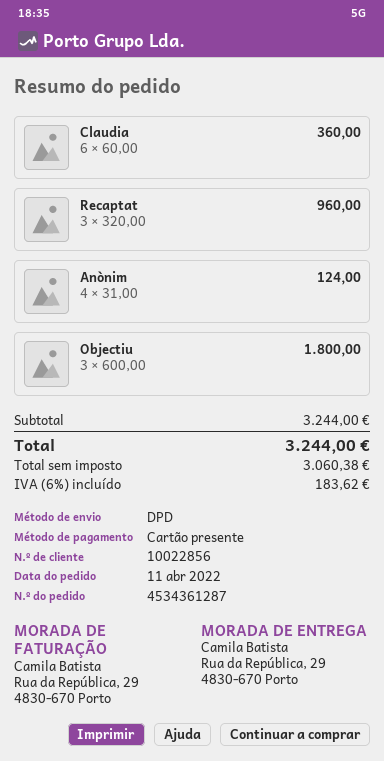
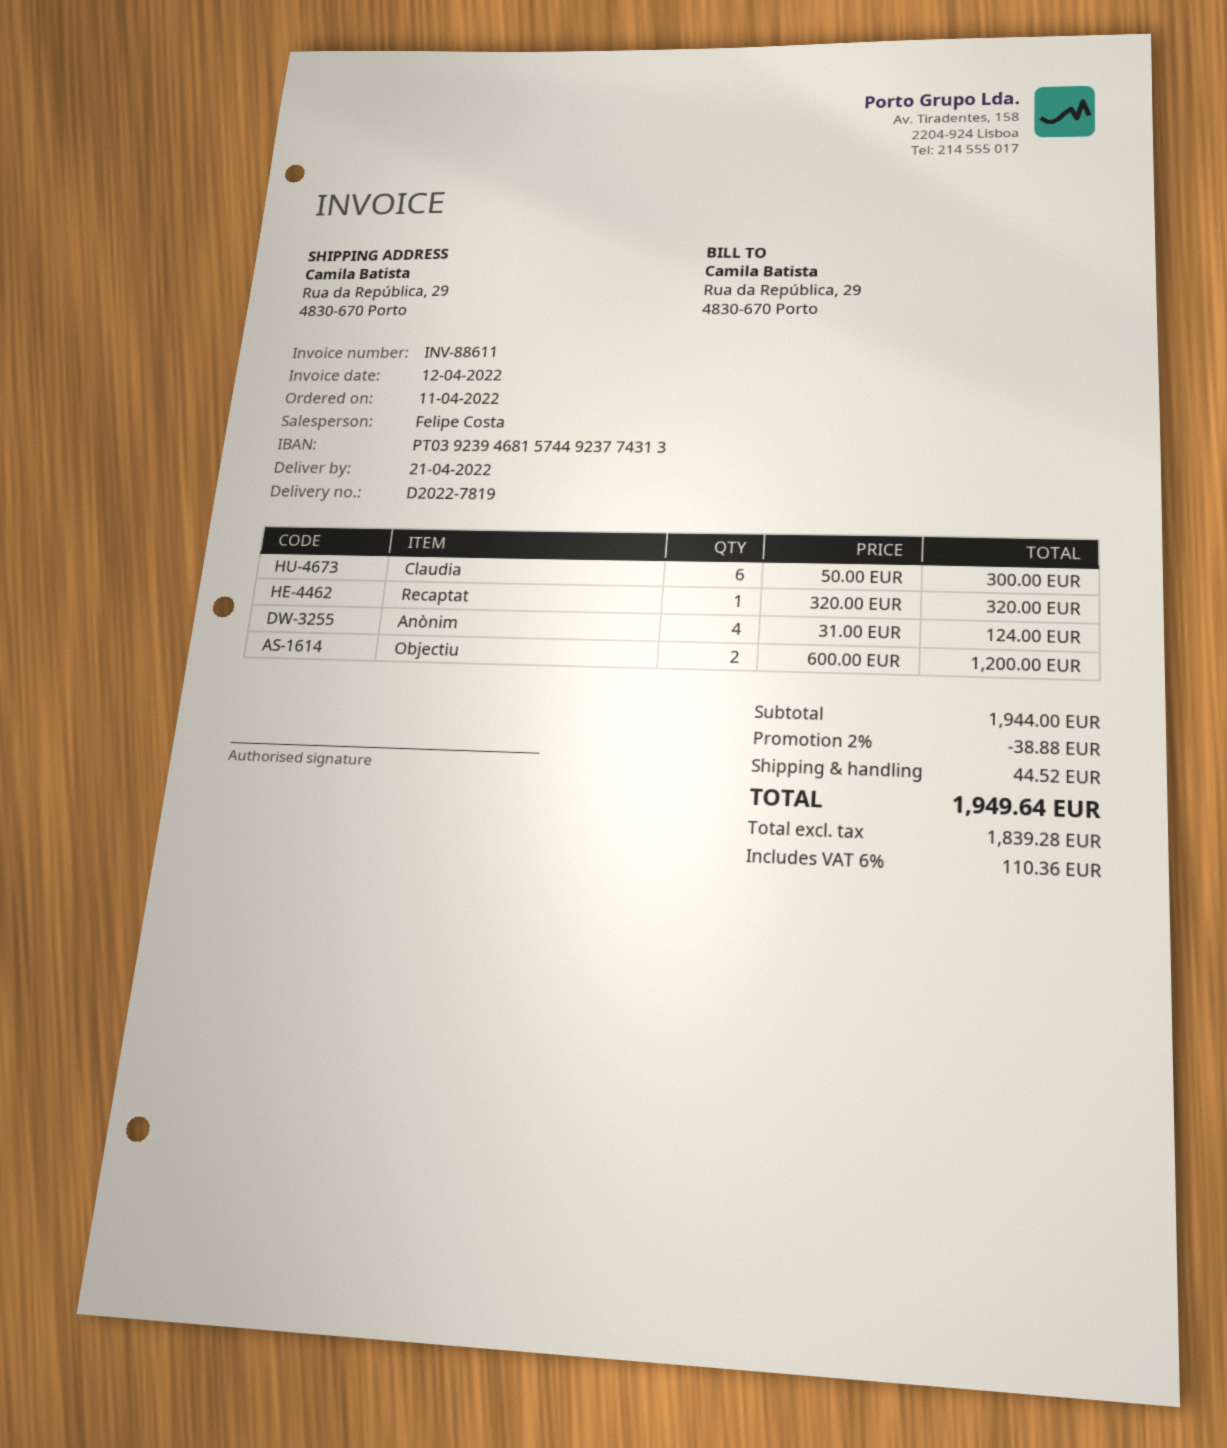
Claudia: 6 x 60.00 = 360.00 -> 6 x 50.00 = 300.00
Recaptat: 3 x 320.00 = 960.00 -> 1 x 320.00 = 320.00
Objectiu: 3 x 600.00 = 1800.00 -> 2 x 600.00 = 1200.00
subtotal: 3244.00 -> 1944.00
discount: none -> 2% = 38.88
shipping: none -> 44.52
net: 3060.38 -> 1839.28
tax: 6% = 183.62 -> 6% = 110.36
total: 3244.00 -> 1949.64

